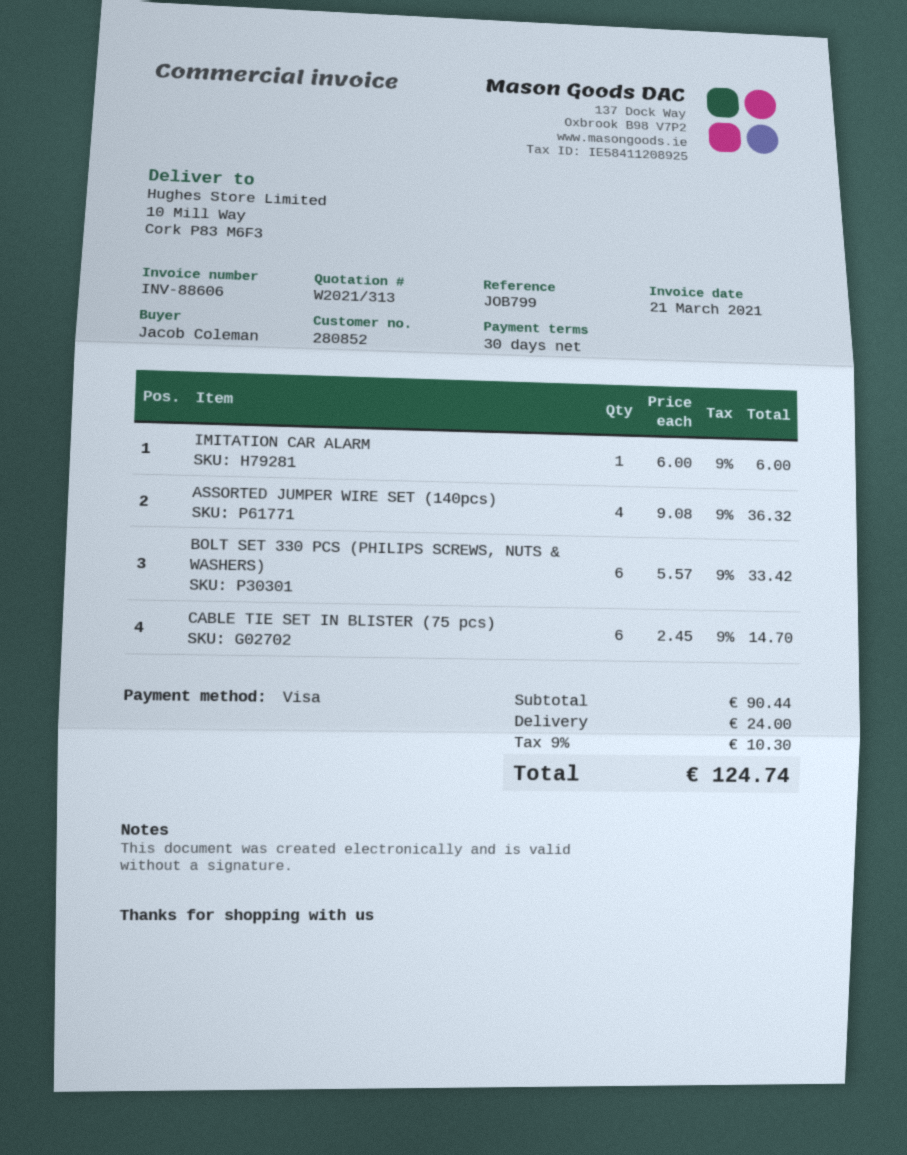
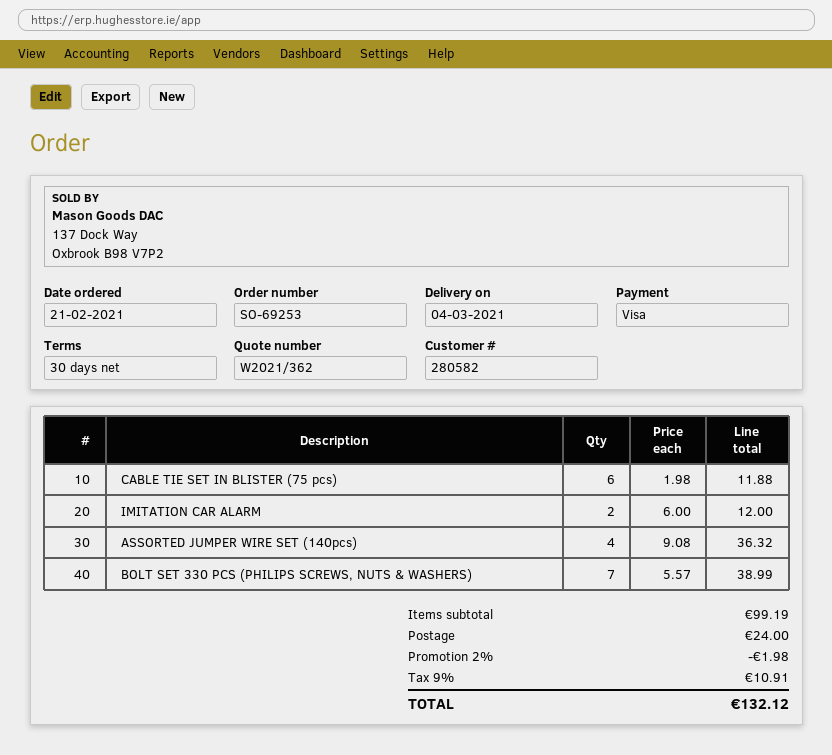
quote number: W2021/313 -> W2021/362
customer number: 280852 -> 280582
IMITATION CAR ALARM: 1 x 6.00 = 6.00 -> 2 x 6.00 = 12.00
BOLT SET 330 PCS (PHILIPS SCREWS, NUTS & WASHERS): 6 x 5.57 = 33.42 -> 7 x 5.57 = 38.99
CABLE TIE SET IN BLISTER (75 pcs): 6 x 2.45 = 14.70 -> 6 x 1.98 = 11.88
subtotal: 90.44 -> 99.19
discount: none -> 2% = 1.98
tax: 9% = 10.30 -> 9% = 10.91
total: 124.74 -> 132.12

